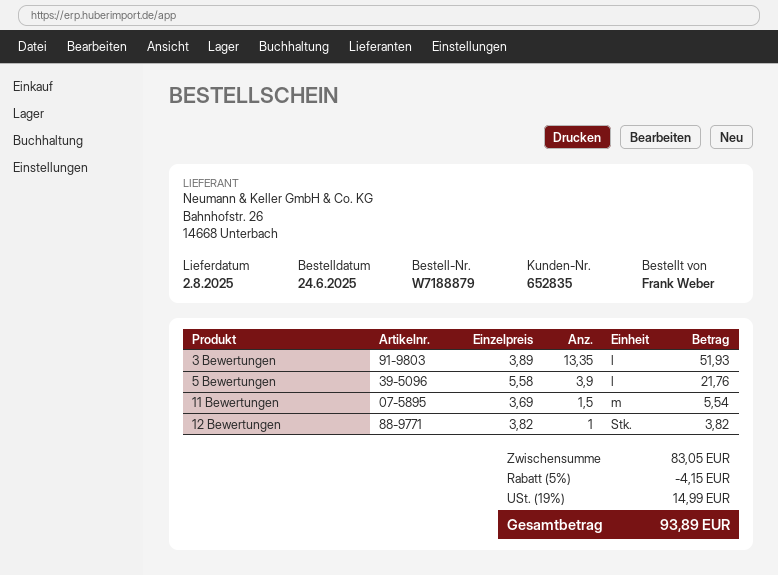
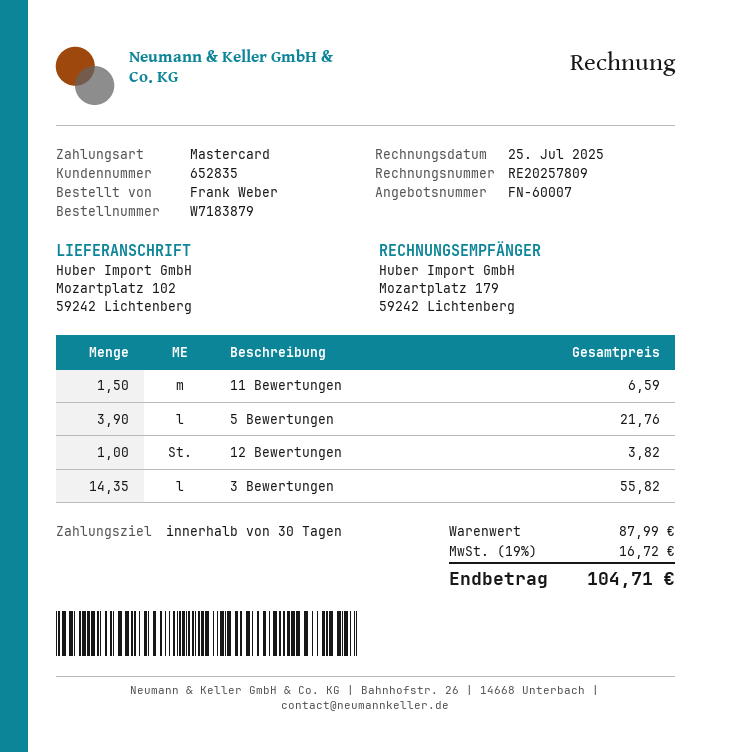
order number: W7188879 -> W7183879
3 Bewertungen: 13.35 for 51.93 -> 14.35 for 55.82
11 Bewertungen: 1.5 for 5.54 -> 1.5 for 6.59
subtotal: 83.05 -> 87.99
discount: 5% = 4.15 -> none
tax: 19% = 14.99 -> 19% = 16.72
total: 93.89 -> 104.71

